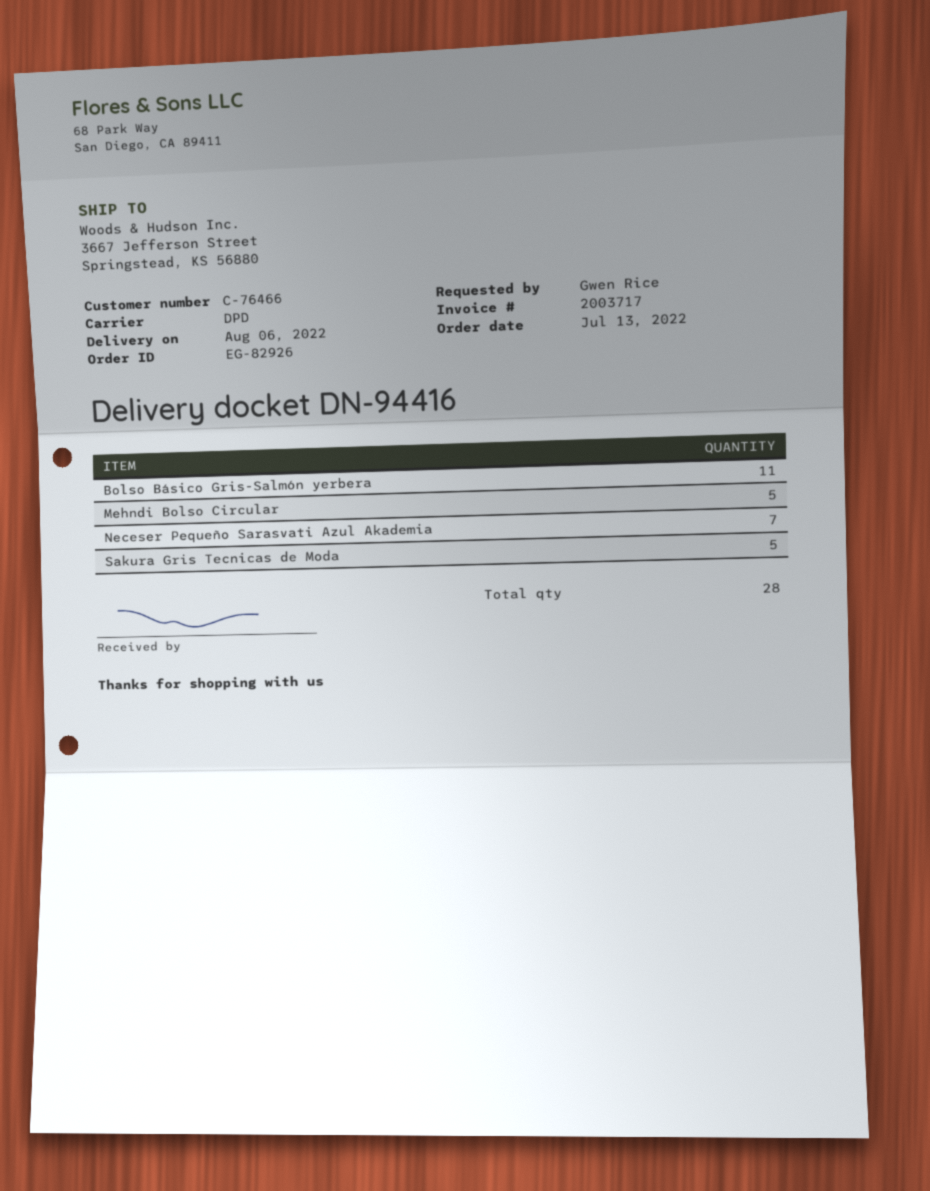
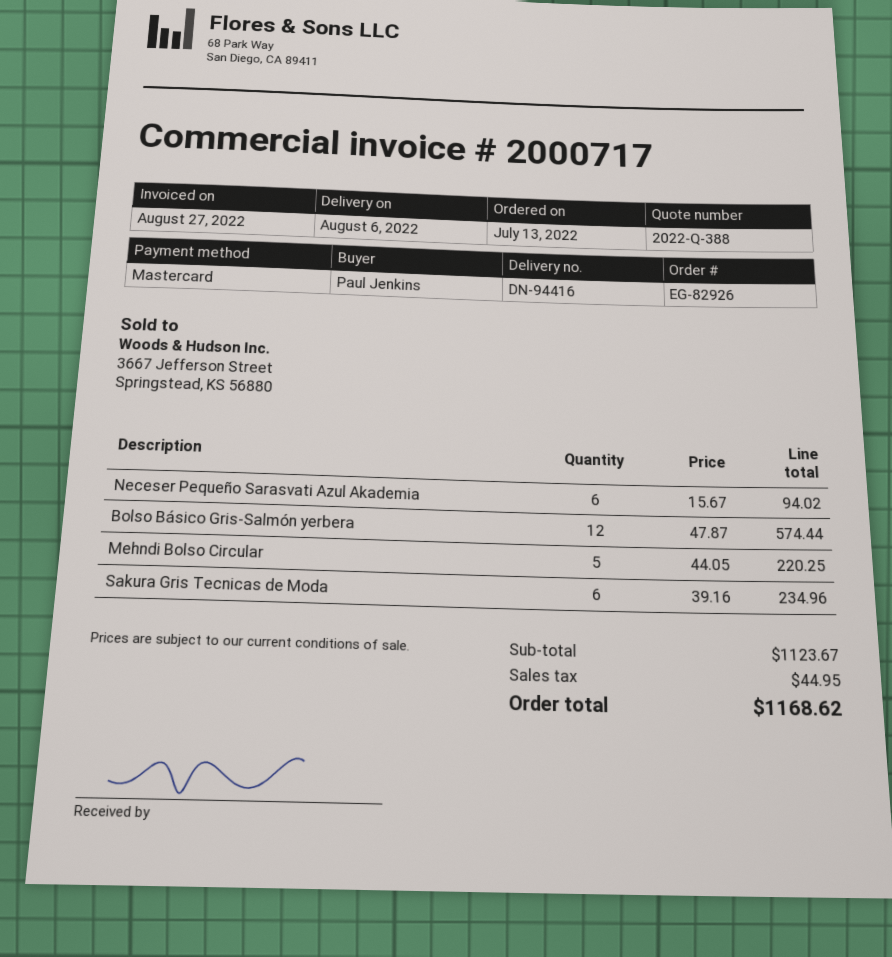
invoice number: 2003717 -> 2000717
ordered by: Gwen Rice -> Paul Jenkins
Bolso Básico Gris-Salmón yerbera: 11 -> 12
Neceser Pequeño Sarasvati Azul Akademia: 7 -> 6
Sakura Gris Tecnicas de Moda: 5 -> 6

